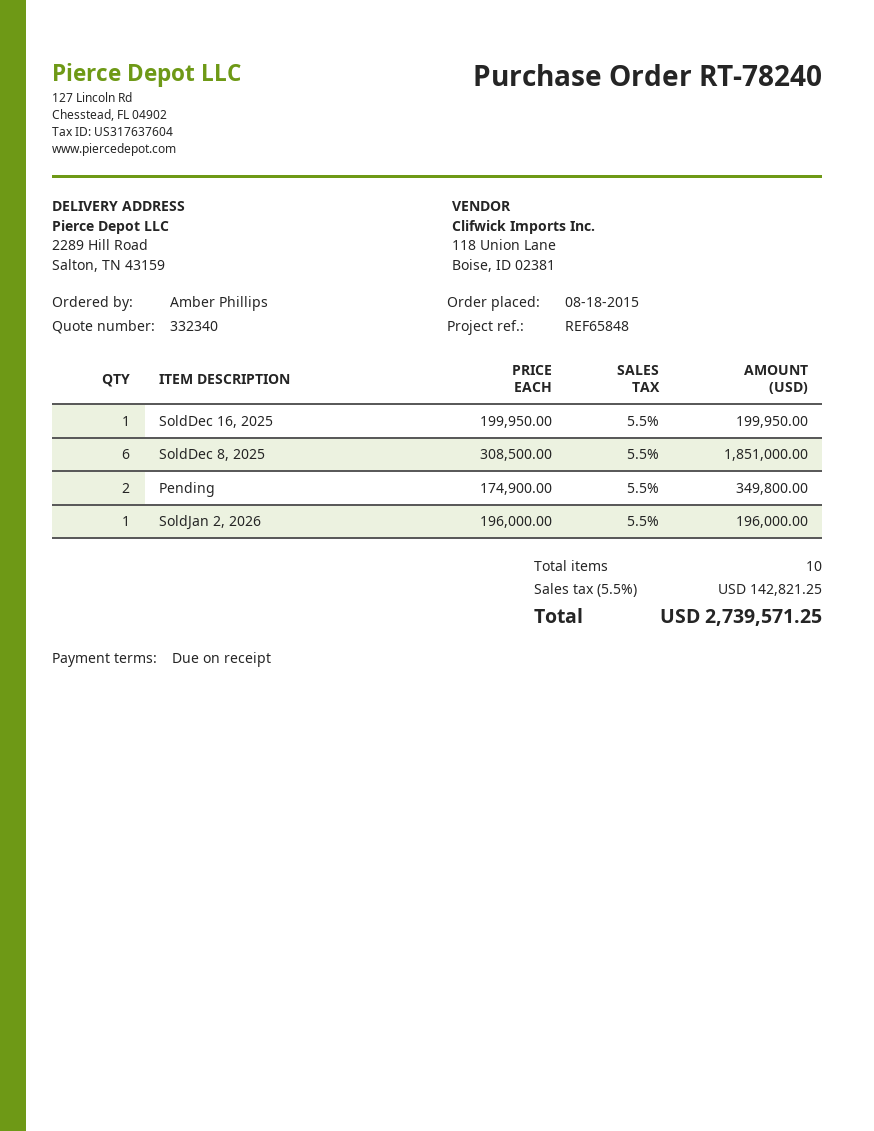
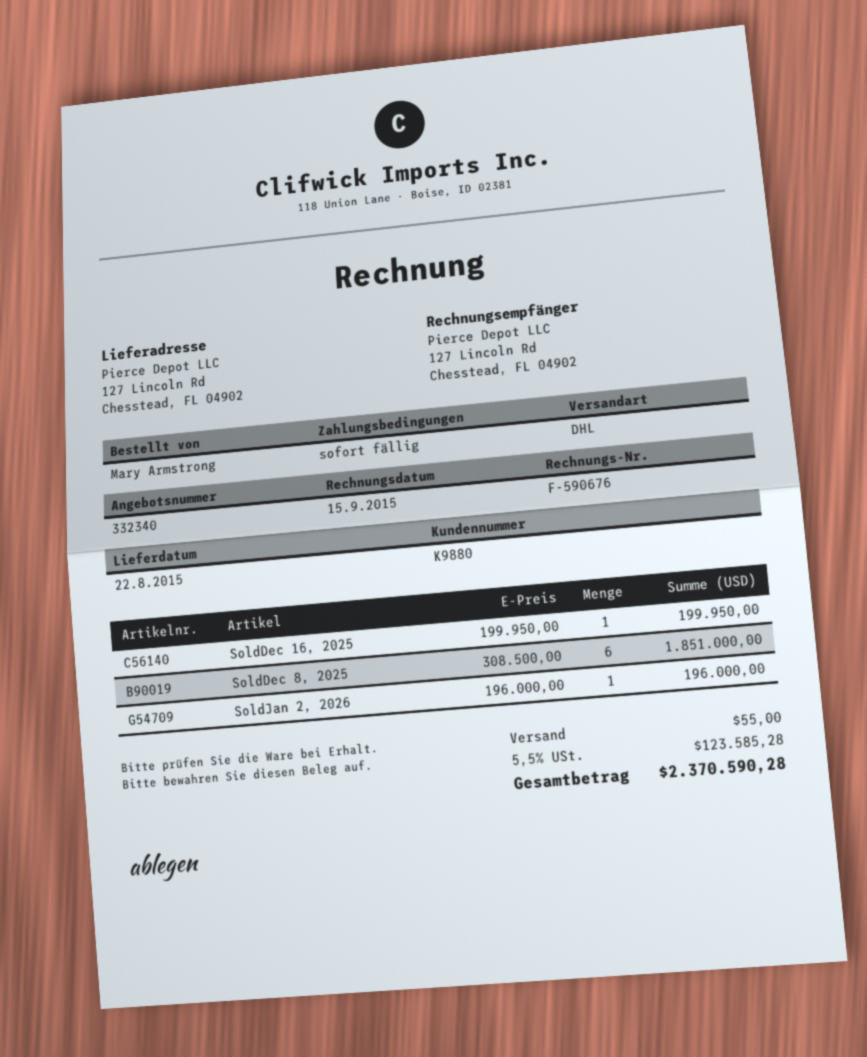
ordered by: Amber Phillips -> Mary Armstrong
ship to: 2289 Hill Road, Salton, TN 43159 -> 127 Lincoln Rd, Chesstead, FL 04902
Pending: 2 x 174900.00 = 349800.00 -> none
shipping: none -> 55.00
tax: 5.5% = 142821.25 -> 5.5% = 123585.28
total: 2739571.25 -> 2370590.28

